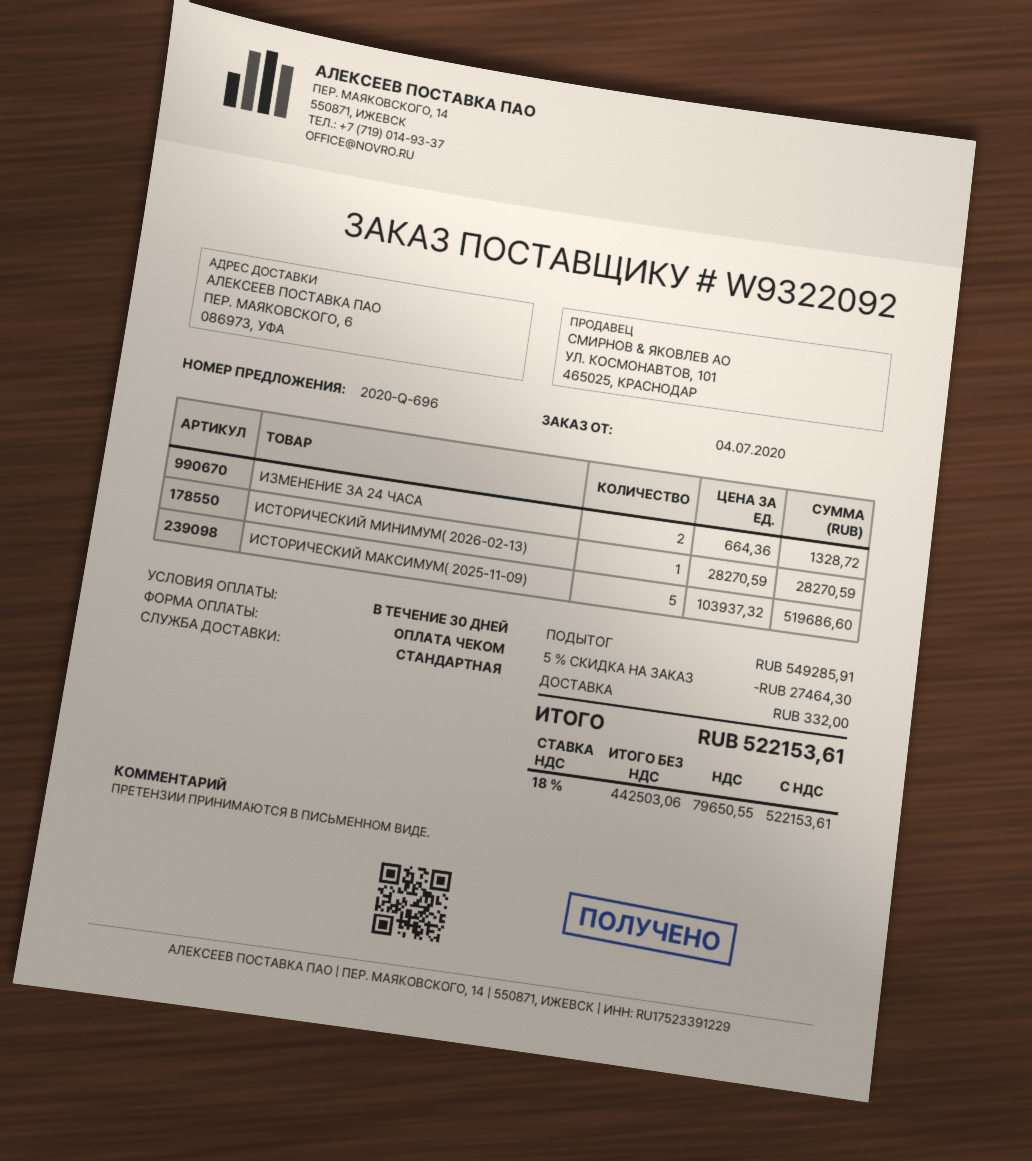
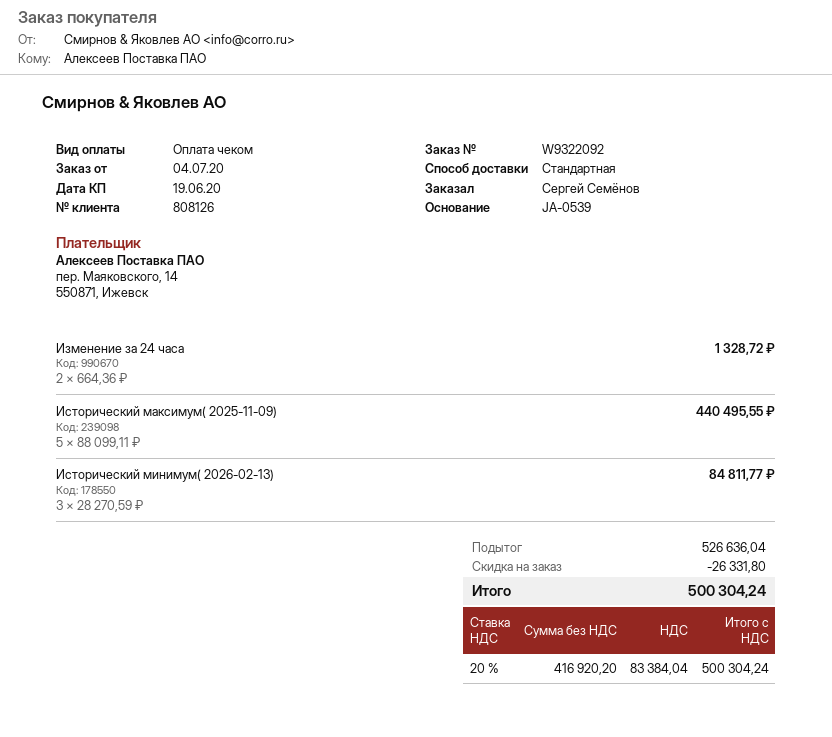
ИСТОРИЧЕСКИЙ МИНИМУМ( 2026-02-13): 1 x 28270.59 = 28270.59 -> 3 x 28270.59 = 84811.77
ИСТОРИЧЕСКИЙ МАКСИМУМ( 2025-11-09): 5 x 103937.32 = 519686.60 -> 5 x 88099.11 = 440495.55
subtotal: 549285.91 -> 526636.04
discount: 27464.30 -> 26331.80
shipping: 332.00 -> none
net: 442503.06 -> 416920.20
tax: 18% = 79650.55 -> 20% = 83384.04
total: 522153.61 -> 500304.24

